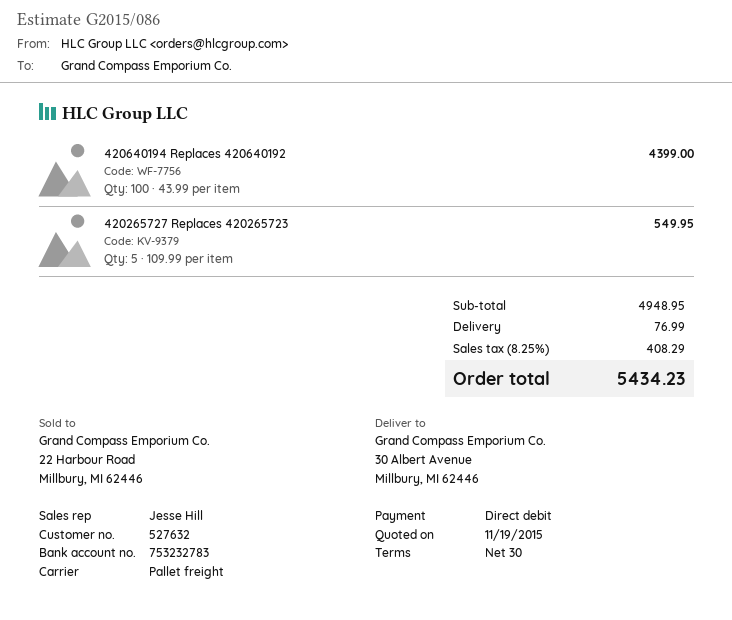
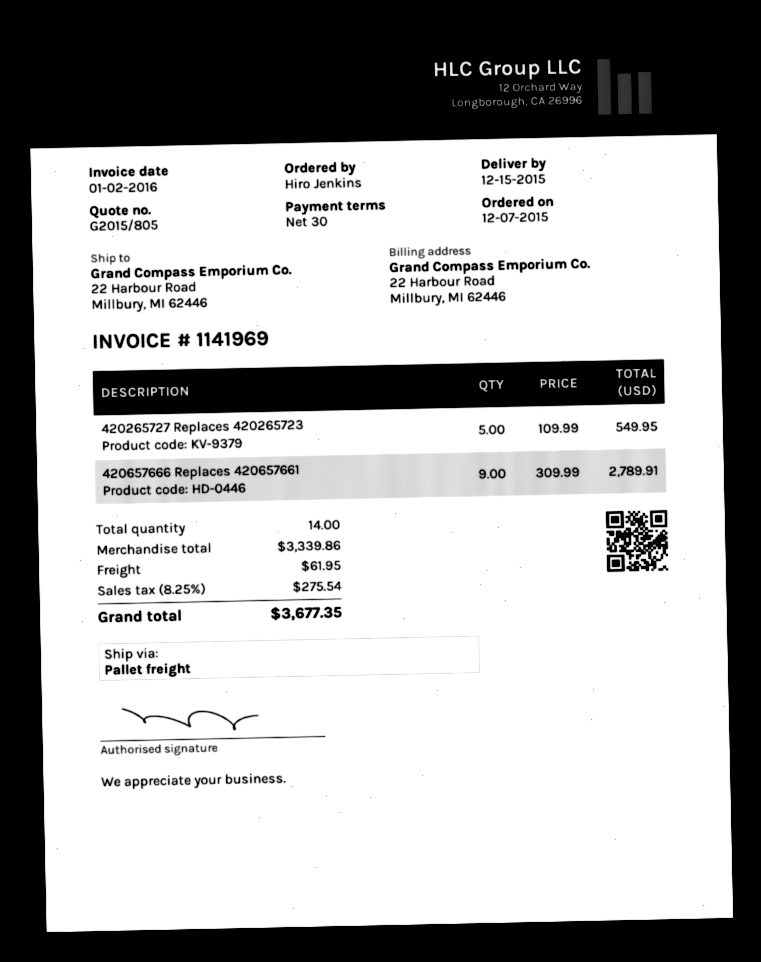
quote number: G2015/086 -> G2015/805
ship to: 30 Albert Avenue, Millbury, MI 62446 -> 22 Harbour Road, Millbury, MI 62446
420640194 Replaces 420640192: 100 x 43.99 = 4399.00 -> none
420657666 Replaces 420657661: none -> 9 x 309.99 = 2789.91
subtotal: 4948.95 -> 3339.86
shipping: 76.99 -> 61.95
tax: 8.25% = 408.29 -> 8.25% = 275.54
total: 5434.23 -> 3677.35

